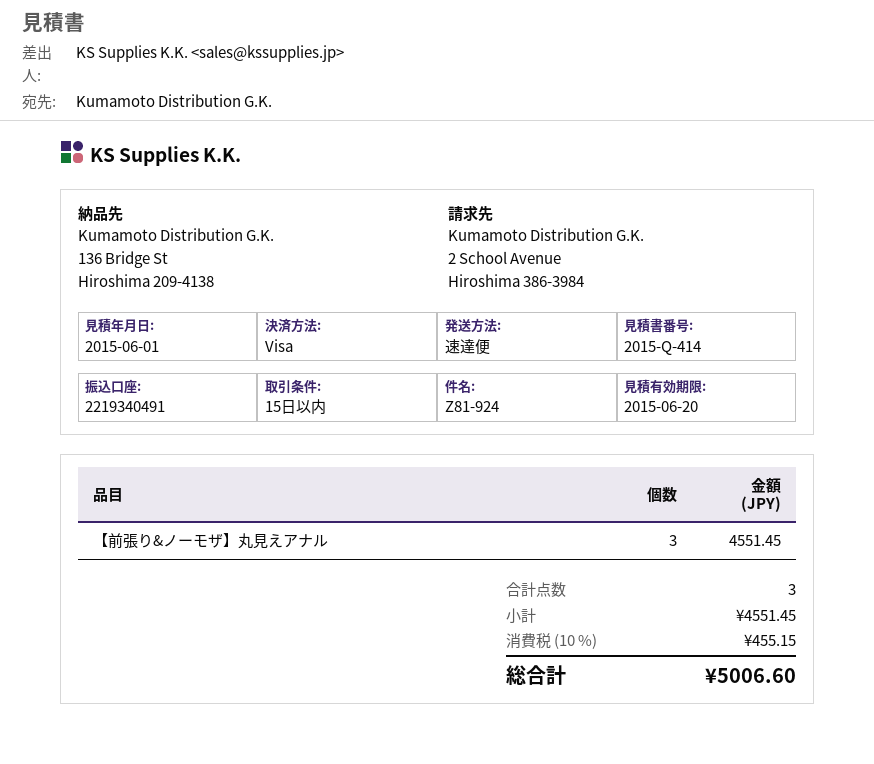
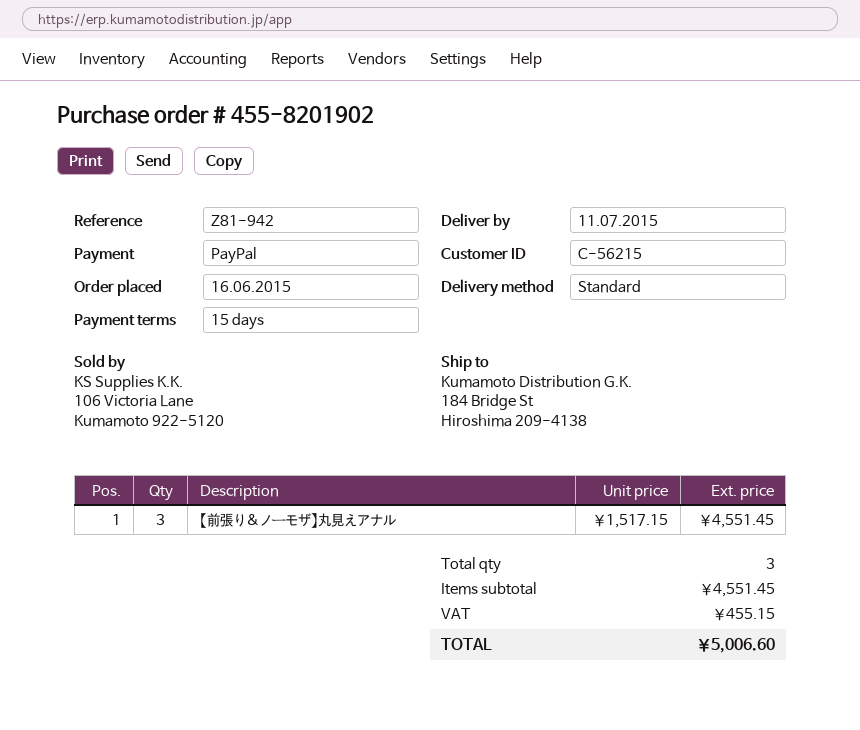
reference: Z81-924 -> Z81-942
payment method: Visa -> PayPal
shipping method: express -> standard
ship to: 136 Bridge St, Hiroshima 209-4138 -> 184 Bridge St, Hiroshima 209-4138

